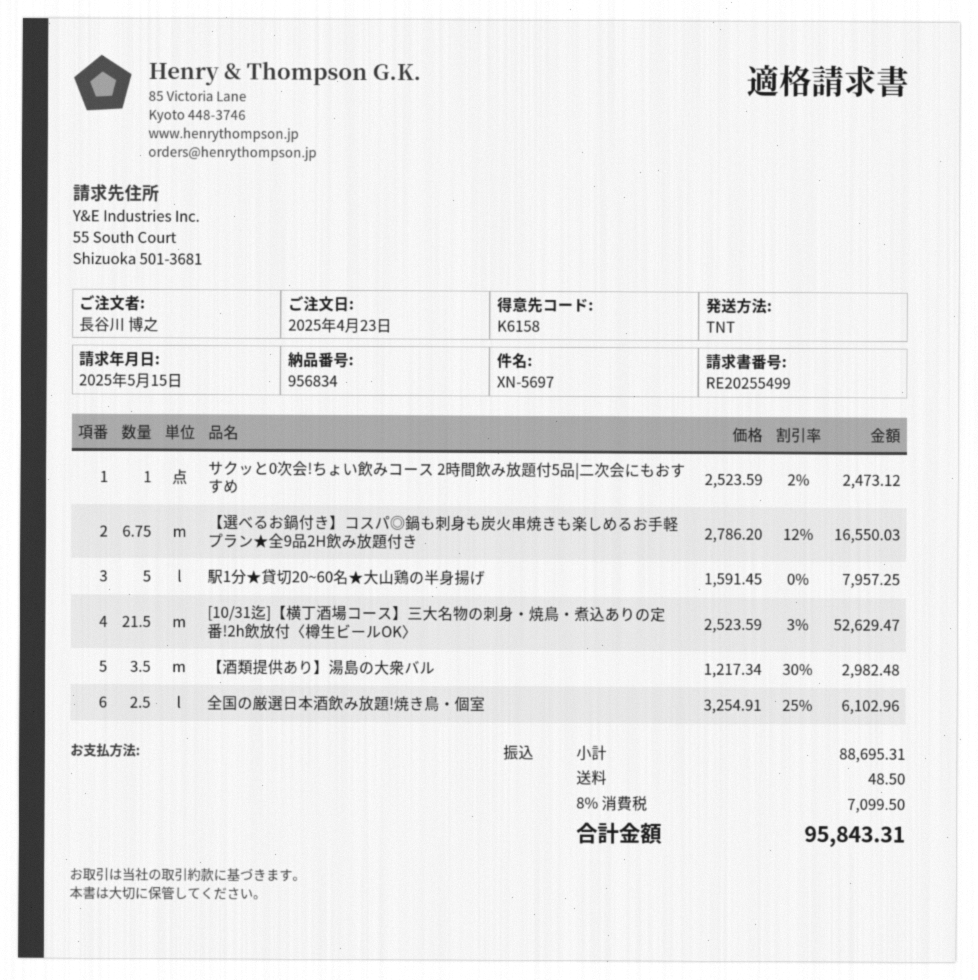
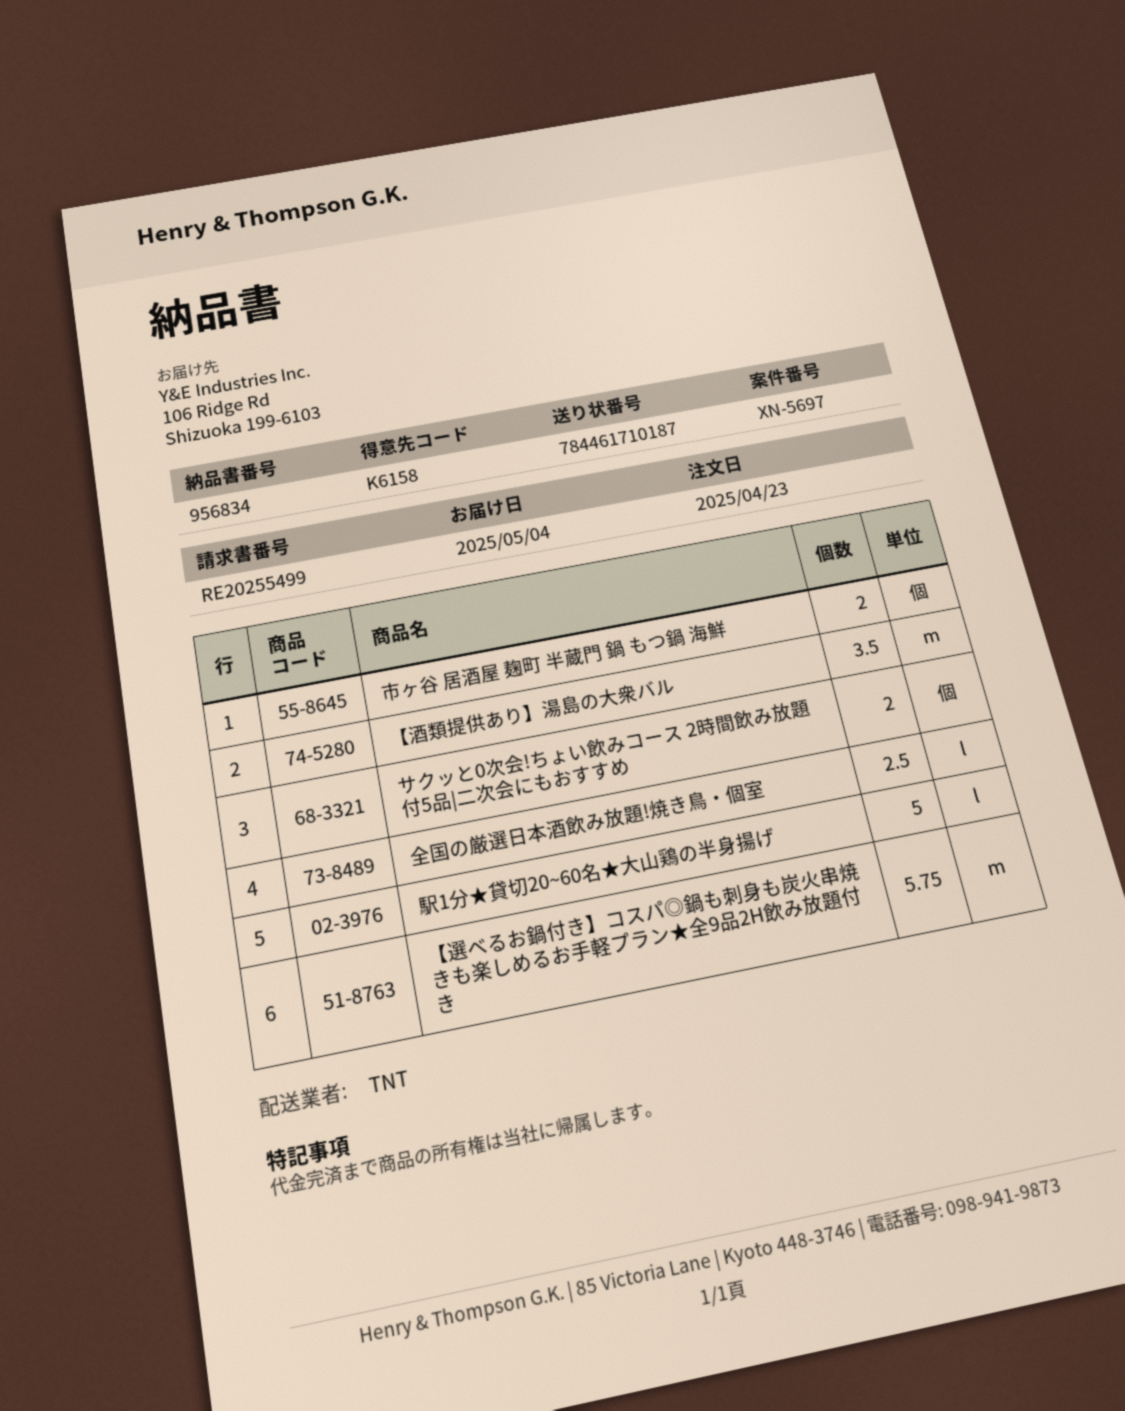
サクッと0次会!ちょい飲みコース 2時間飲み放題付5品|二次会にもおすすめ: 1 -> 2
【選べるお鍋付き】コスパ◎鍋も刺身も炭火串焼きも楽しめるお手軽プラン★全9品2H飲み放題付き: 6.75 -> 5.75
[10/31迄]【横丁酒場コース】三大名物の刺身・焼鳥・煮込ありの定番!2h飲放付〈樽生ビールOK〉: 21.5 -> none
市ヶ谷 居酒屋 麹町 半蔵門 鍋 もつ鍋 海鮮: none -> 2

